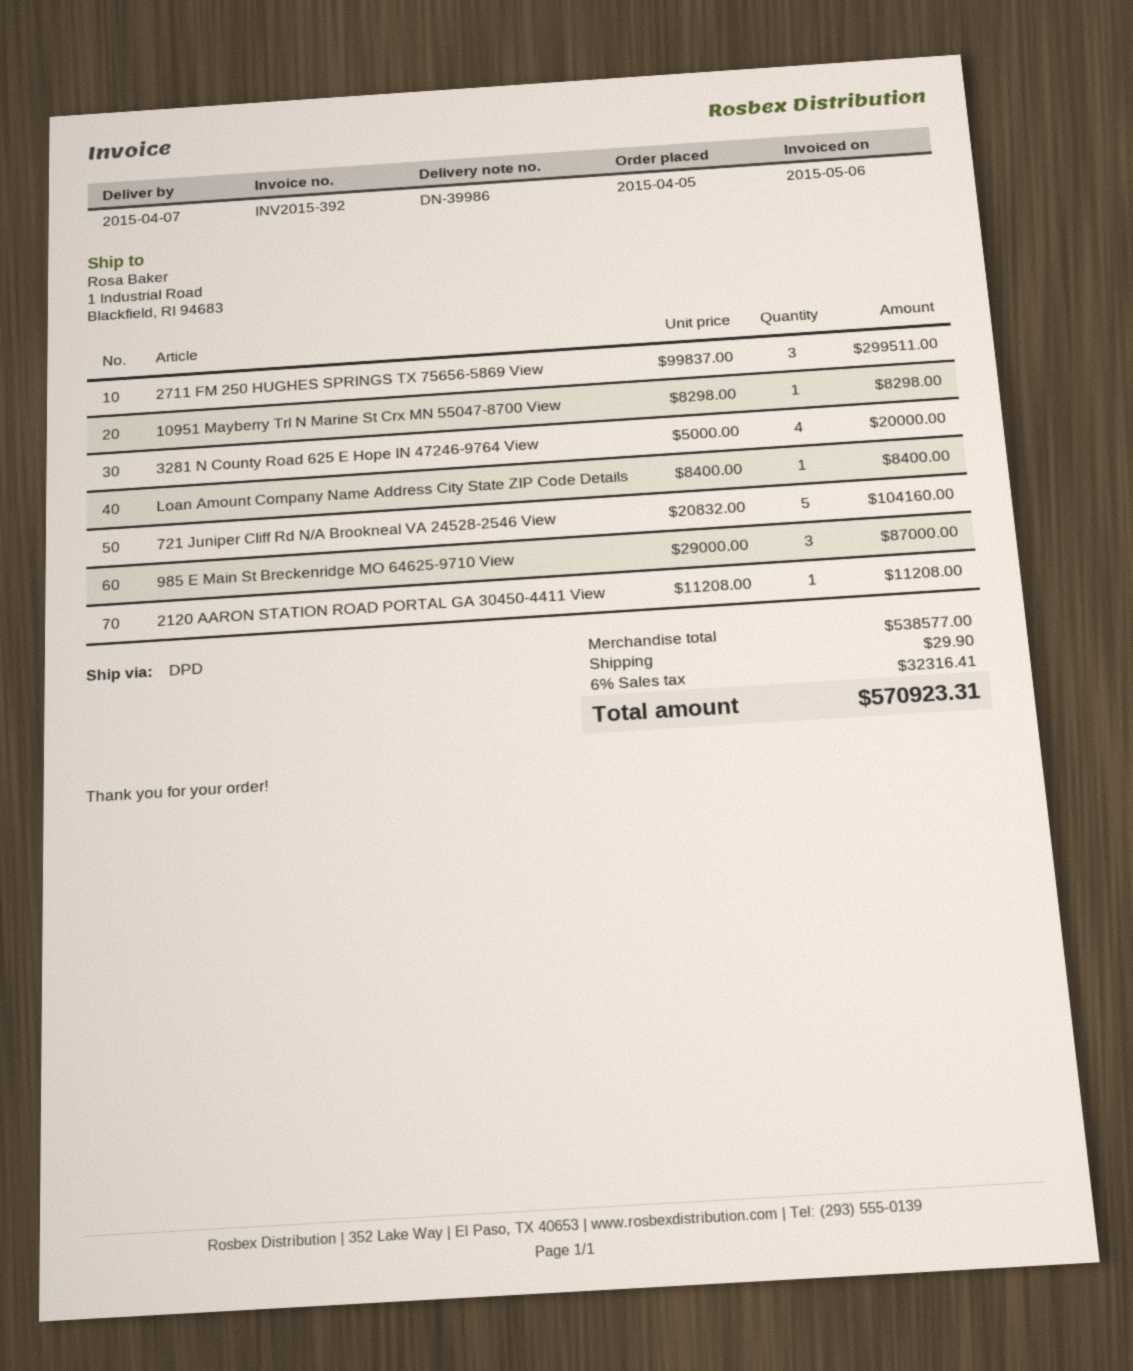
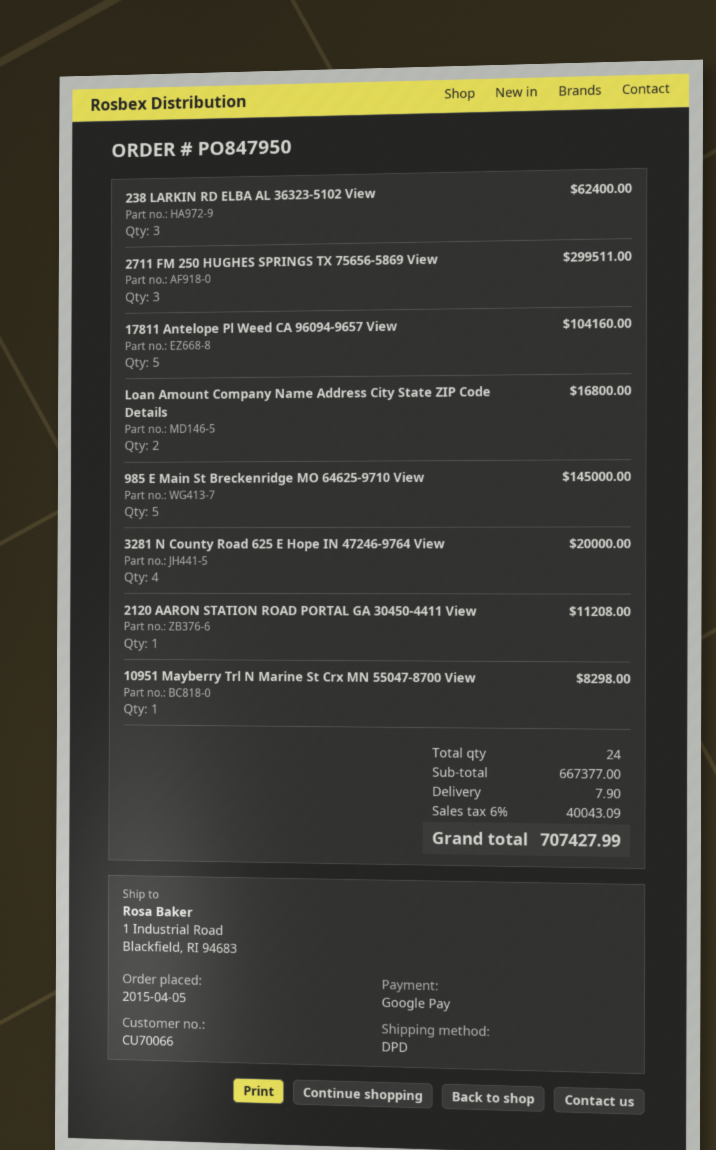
Loan Amount Company Name Address City State ZIP Code Details: 1 for 8400.00 -> 2 for 16800.00
721 Juniper Cliff Rd N/A Brookneal VA 24528-2546 View: 5 for 104160.00 -> none
985 E Main St Breckenridge MO 64625-9710 View: 3 for 87000.00 -> 5 for 145000.00
238 LARKIN RD ELBA AL 36323-5102 View: none -> 3 for 62400.00
17811 Antelope Pl Weed CA 96094-9657 View: none -> 5 for 104160.00
subtotal: 538577.00 -> 667377.00
shipping: 29.90 -> 7.90
tax: 6% = 32316.41 -> 6% = 40043.09
total: 570923.31 -> 707427.99

